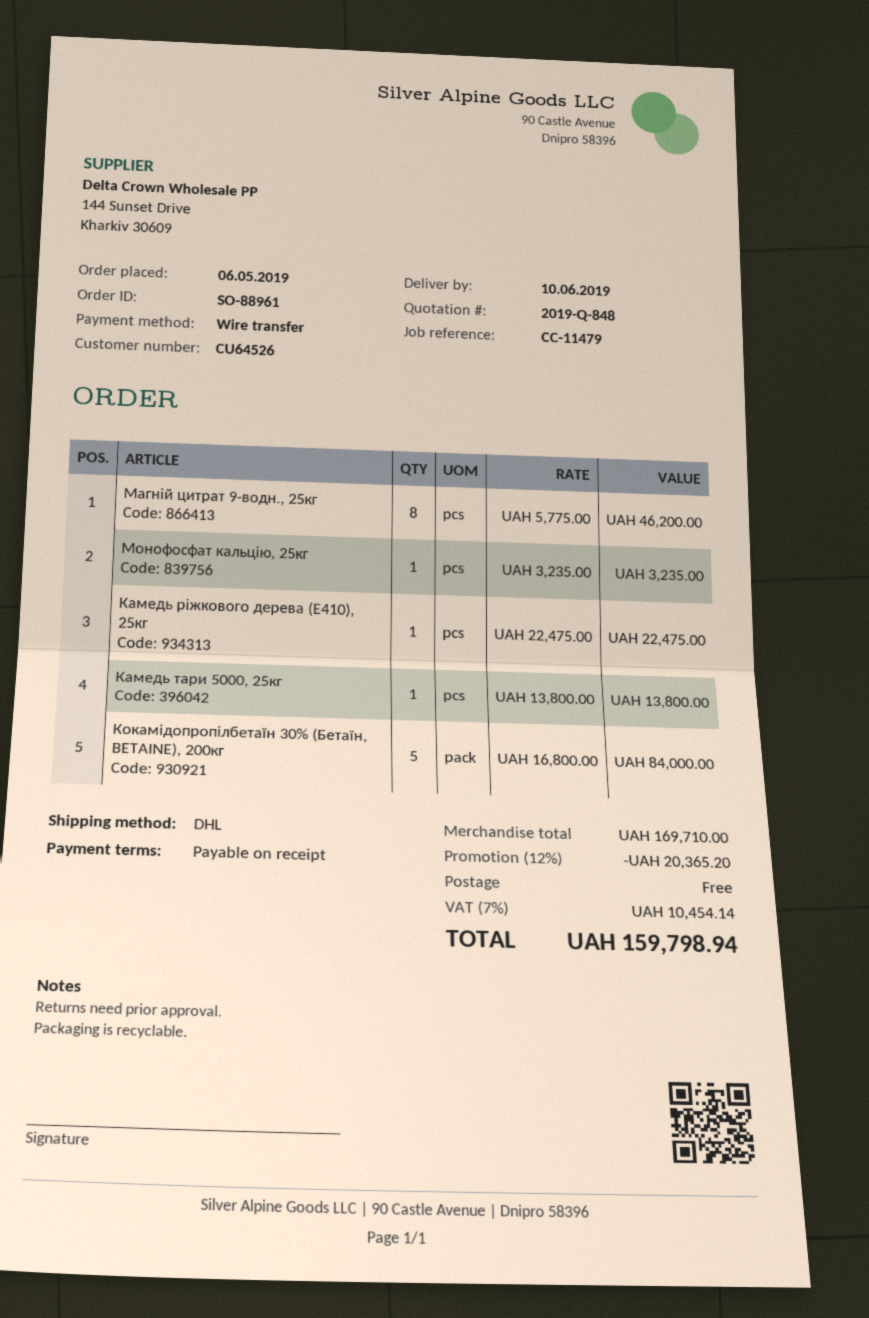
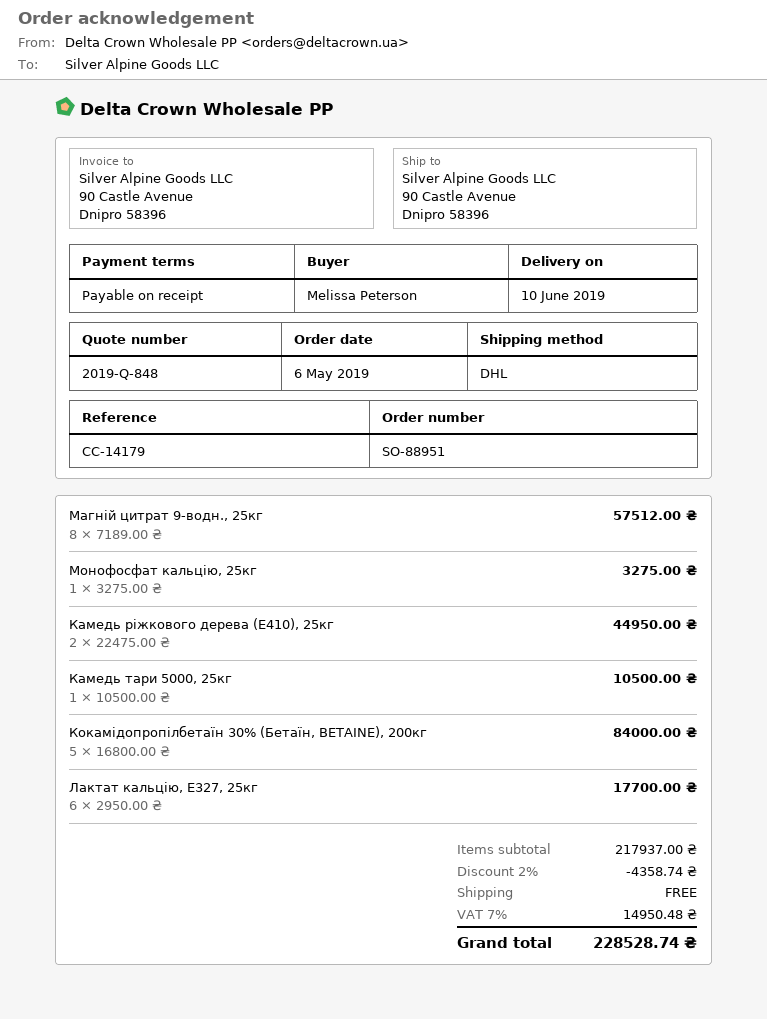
order number: SO-88961 -> SO-88951
reference: CC-11479 -> CC-14179
Магній цитрат 9-водн., 25кг: 8 x 5775.00 = 46200.00 -> 8 x 7189.00 = 57512.00
Монофосфат кальцію, 25кг: 1 x 3235.00 = 3235.00 -> 1 x 3275.00 = 3275.00
Камедь ріжкового дерева (Е410), 25кг: 1 x 22475.00 = 22475.00 -> 2 x 22475.00 = 44950.00
Камедь тари 5000, 25кг: 1 x 13800.00 = 13800.00 -> 1 x 10500.00 = 10500.00
Лактат кальцію, Е327, 25кг: none -> 6 x 2950.00 = 17700.00
subtotal: 169710.00 -> 217937.00
discount: 12% = 20365.20 -> 2% = 4358.74
tax: 7% = 10454.14 -> 7% = 14950.48
total: 159798.94 -> 228528.74

